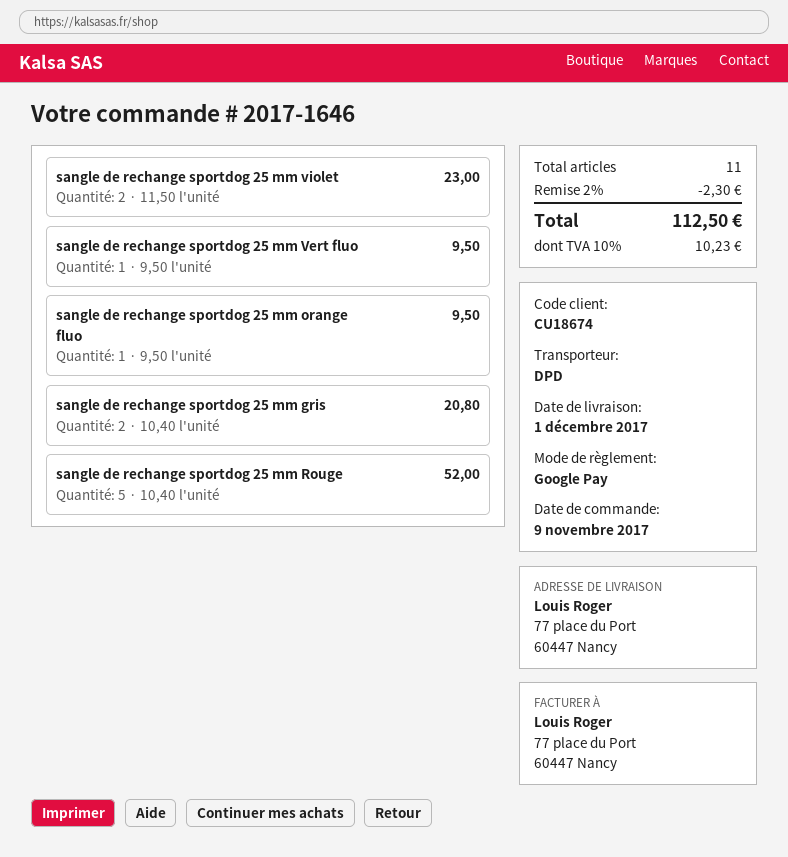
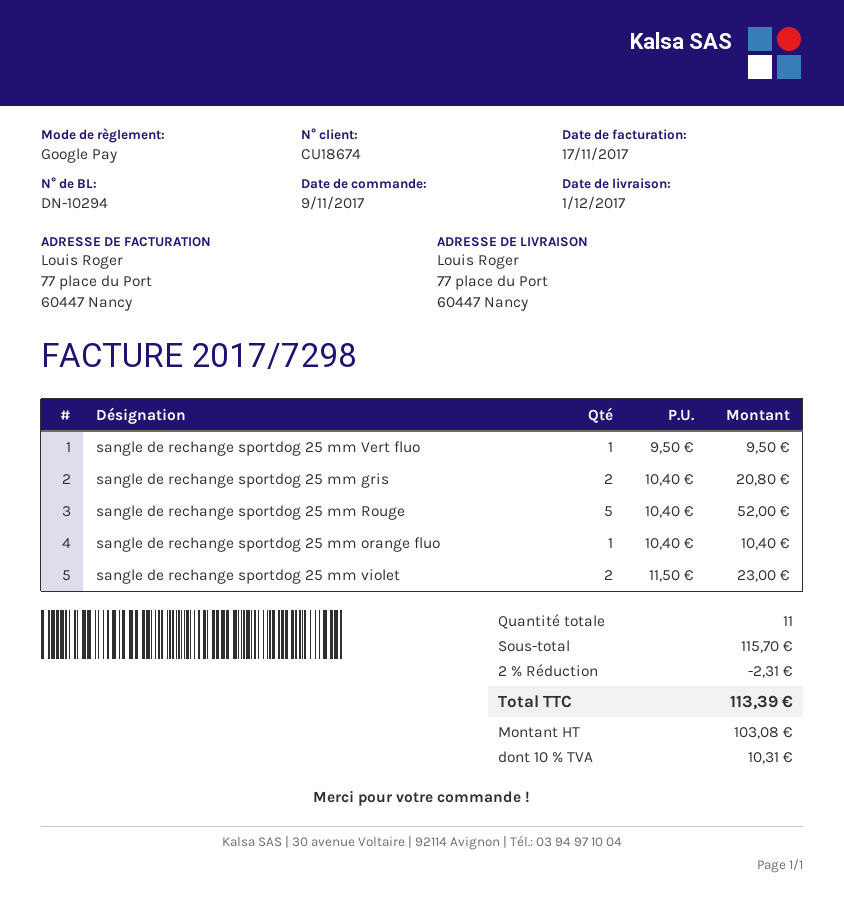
sangle de rechange sportdog 25 mm orange fluo: 1 x 9.50 = 9.50 -> 1 x 10.40 = 10.40
discount: 2% = 2.30 -> 2% = 2.31
tax: 10% = 10.23 -> 10% = 10.31
total: 112.50 -> 113.39

